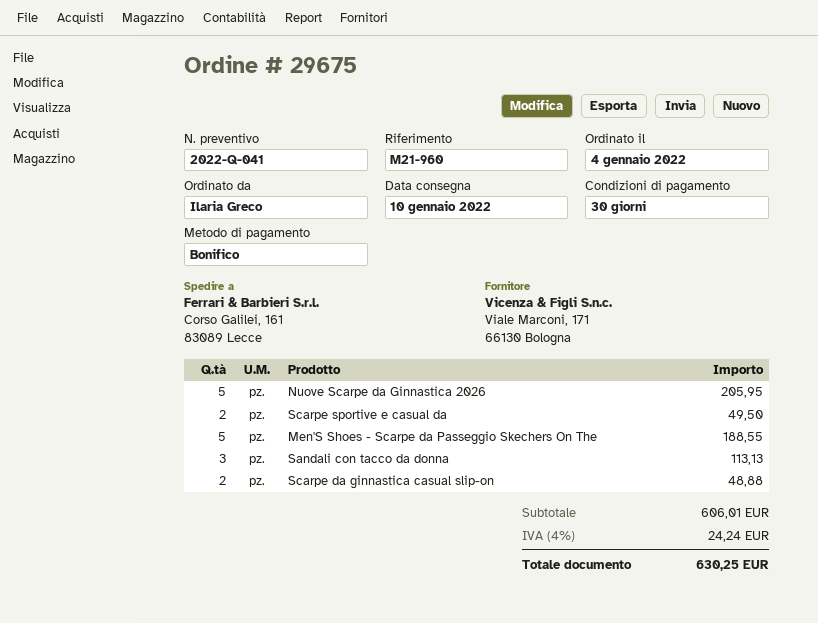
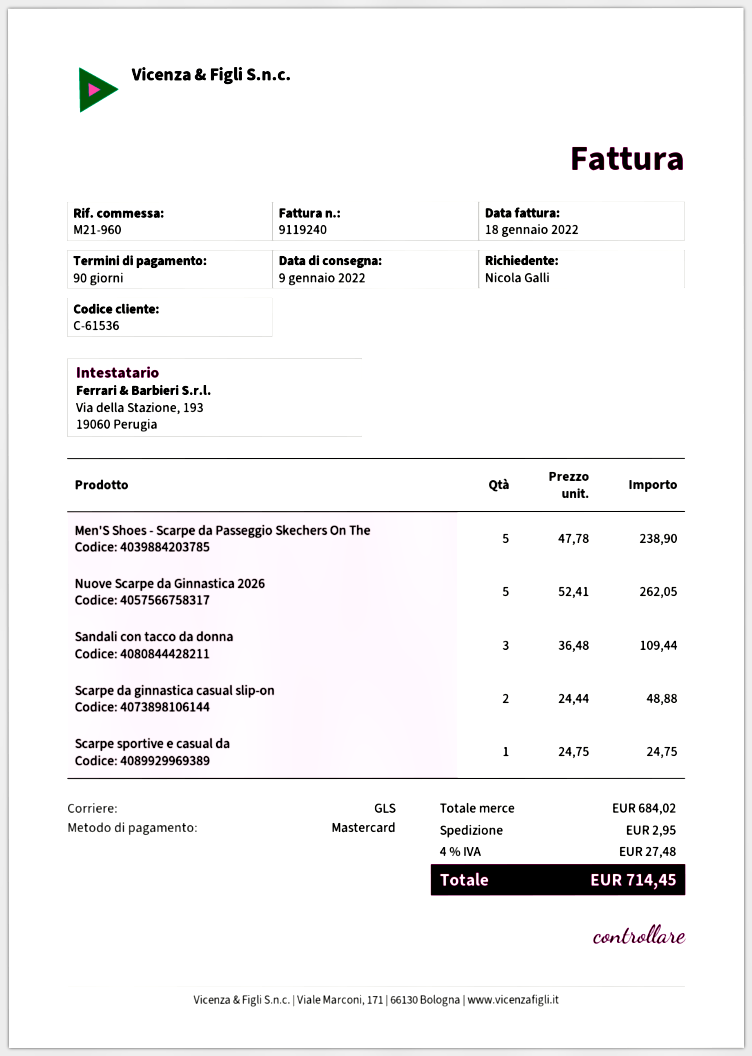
delivery date: 2022-01-10 -> 2022-01-09
payment terms: 30 days -> 90 days
ordered by: Ilaria Greco -> Nicola Galli
payment method: bank transfer -> Mastercard
Nuove Scarpe da Ginnastica 2026: 5 for 205.95 -> 5 for 262.05
Scarpe sportive e casual da: 2 for 49.50 -> 1 for 24.75
Men'S Shoes - Scarpe da Passeggio Skechers On The: 5 for 188.55 -> 5 for 238.90
Sandali con tacco da donna: 3 for 113.13 -> 3 for 109.44
subtotal: 606.01 -> 684.02
shipping: none -> 2.95
tax: 4% = 24.24 -> 4% = 27.48
total: 630.25 -> 714.45

